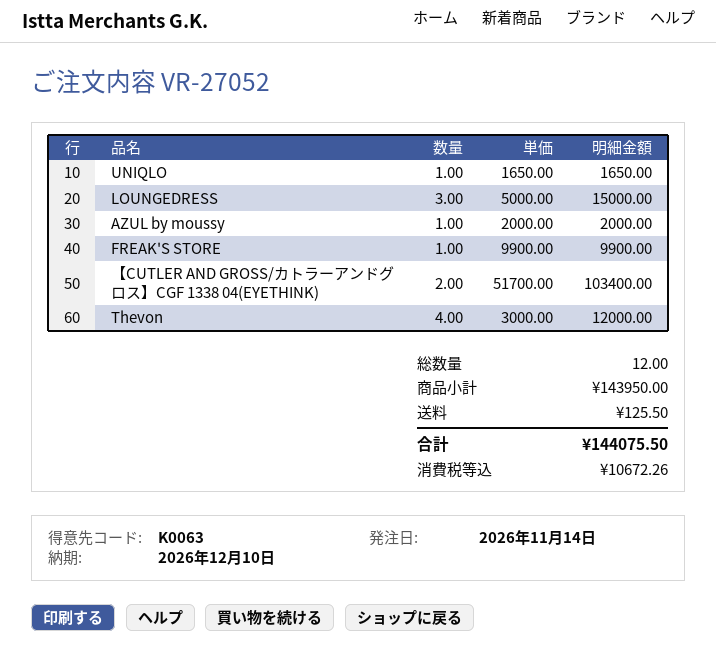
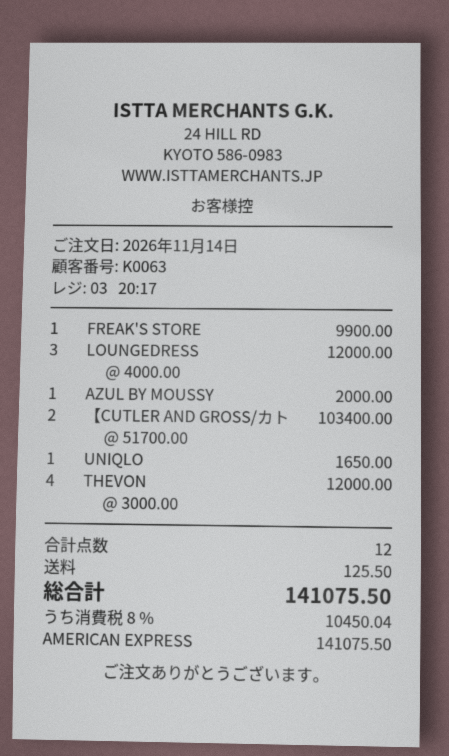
LOUNGEDRESS: 3 x 5000.00 = 15000.00 -> 3 x 4000.00 = 12000.00
tax: 10672.26 -> 10450.04
total: 144075.50 -> 141075.50

